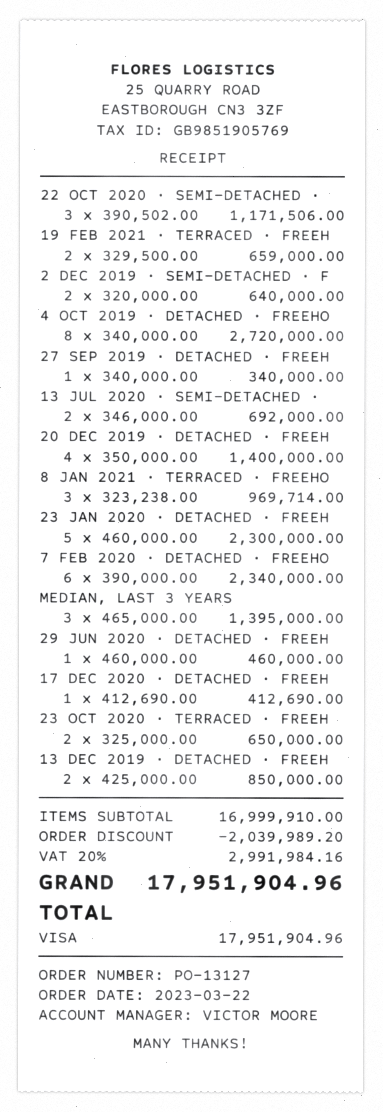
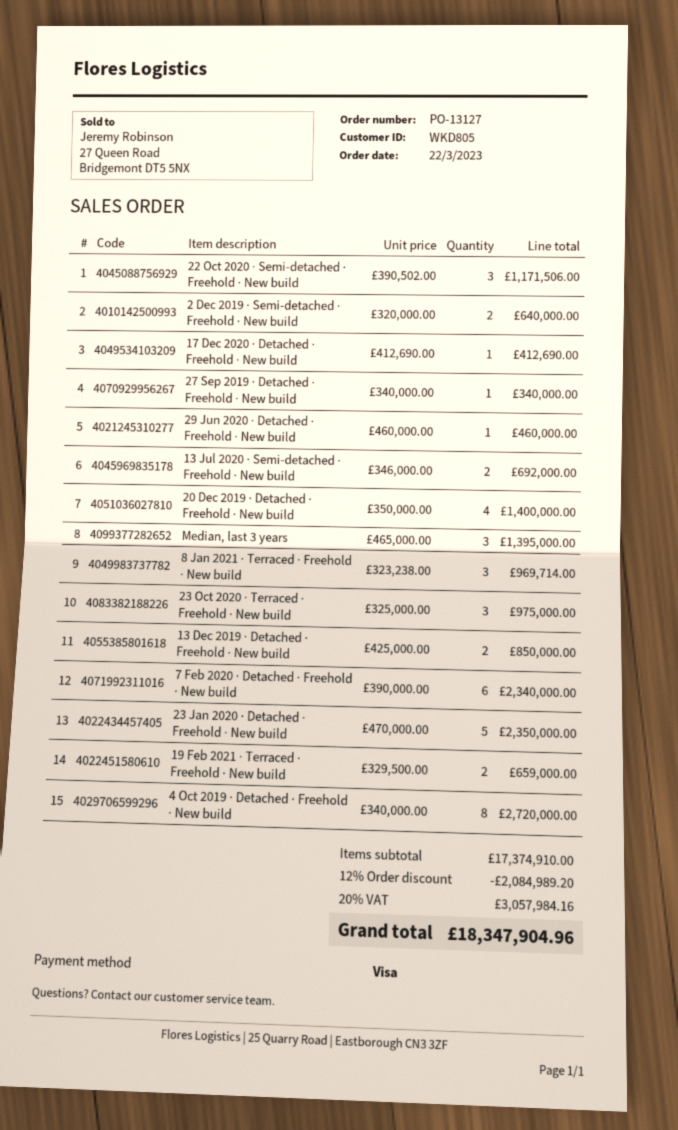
23 JAN 2020 · DETACHED · FREEH: 5 x 460000.00 = 2300000.00 -> 5 x 470000.00 = 2350000.00
23 OCT 2020 · TERRACED · FREEH: 2 x 325000.00 = 650000.00 -> 3 x 325000.00 = 975000.00
subtotal: 16999910.00 -> 17374910.00
discount: 2039989.20 -> 2084989.20
tax: 20% = 2991984.16 -> 20% = 3057984.16
total: 17951904.96 -> 18347904.96

